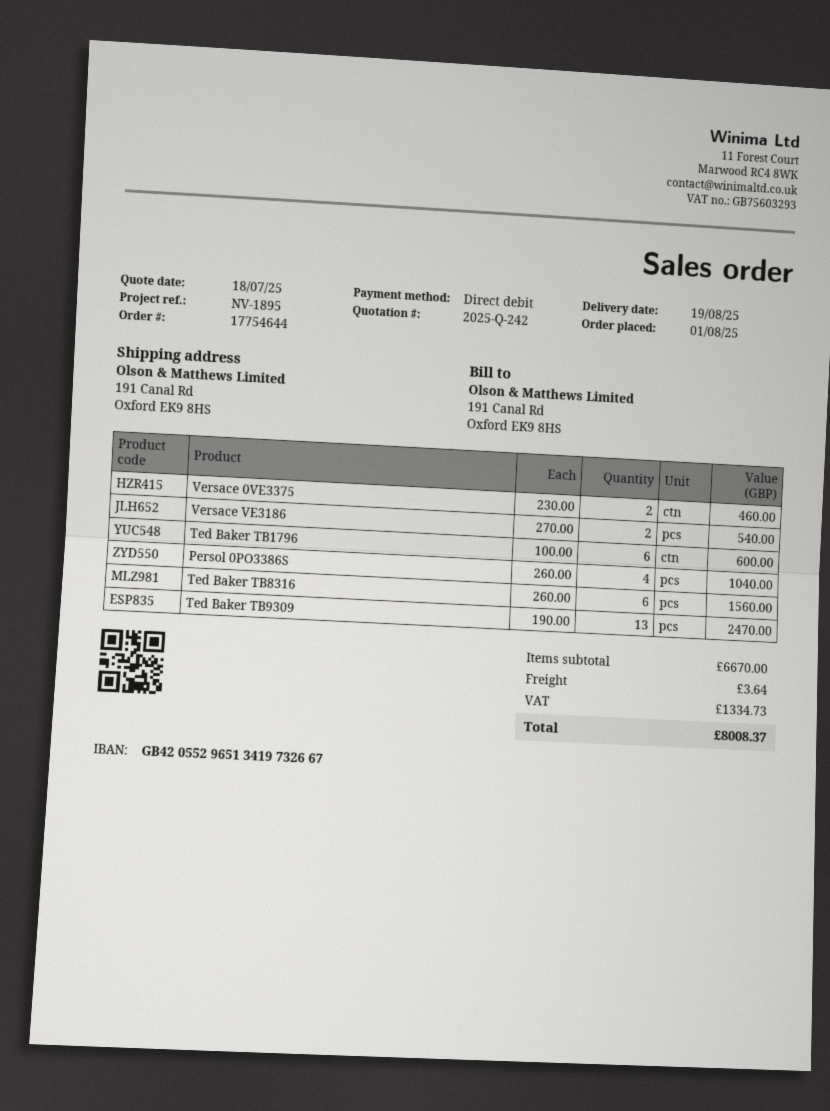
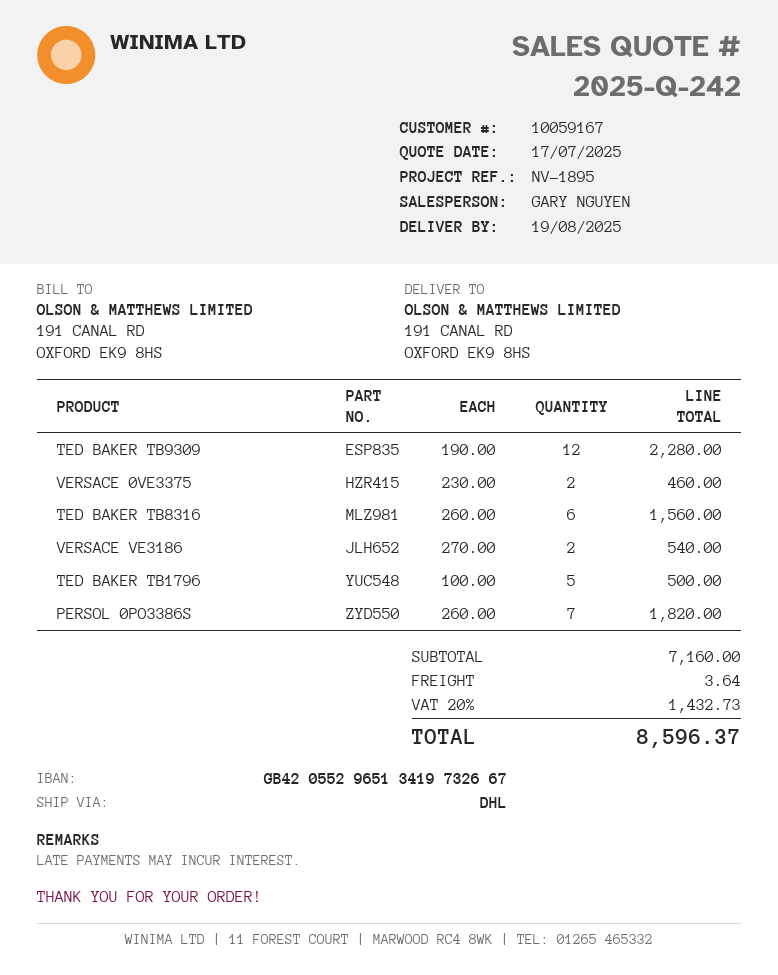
quote date: 2025-07-18 -> 2025-07-17
Ted Baker TB1796: 6 x 100.00 = 600.00 -> 5 x 100.00 = 500.00
Persol 0PO3386S: 4 x 260.00 = 1040.00 -> 7 x 260.00 = 1820.00
Ted Baker TB9309: 13 x 190.00 = 2470.00 -> 12 x 190.00 = 2280.00
subtotal: 6670.00 -> 7160.00
tax: 1334.73 -> 1432.73
total: 8008.37 -> 8596.37

